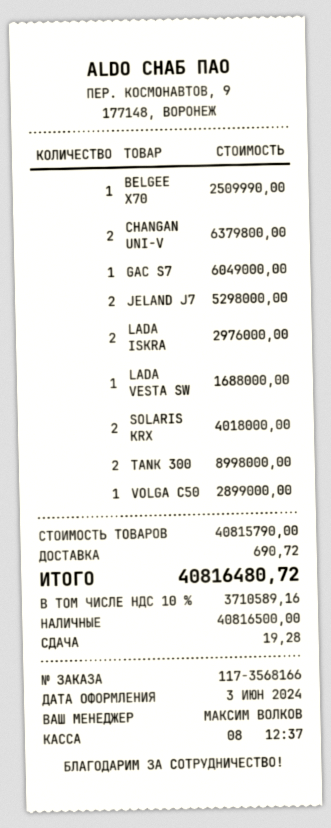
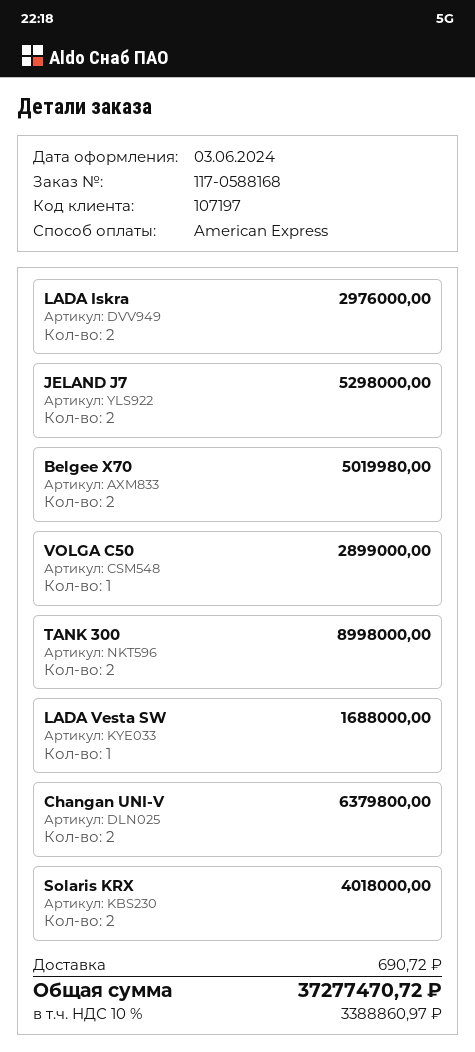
order number: 117-3568166 -> 117-0588168
payment method: cash -> American Express
BELGEE X70: 1 for 2509990.00 -> 2 for 5019980.00
GAC S7: 1 for 6049000.00 -> none
tax: 10% = 3710589.16 -> 10% = 3388860.97
total: 40816480.72 -> 37277470.72

